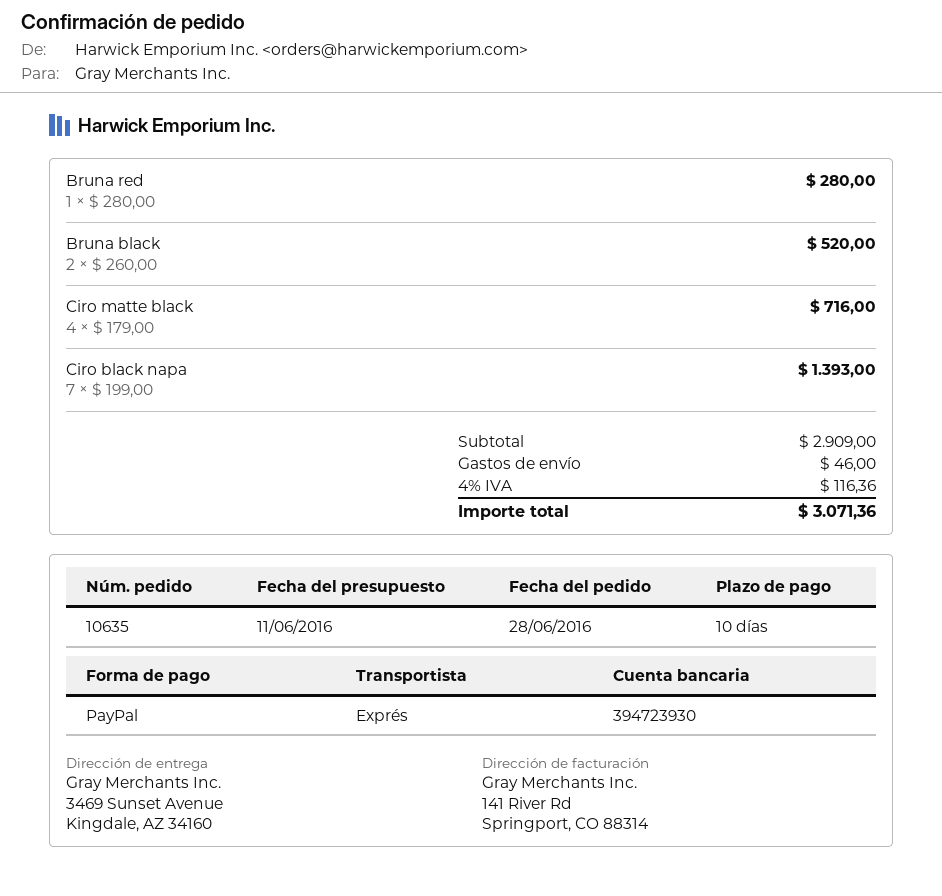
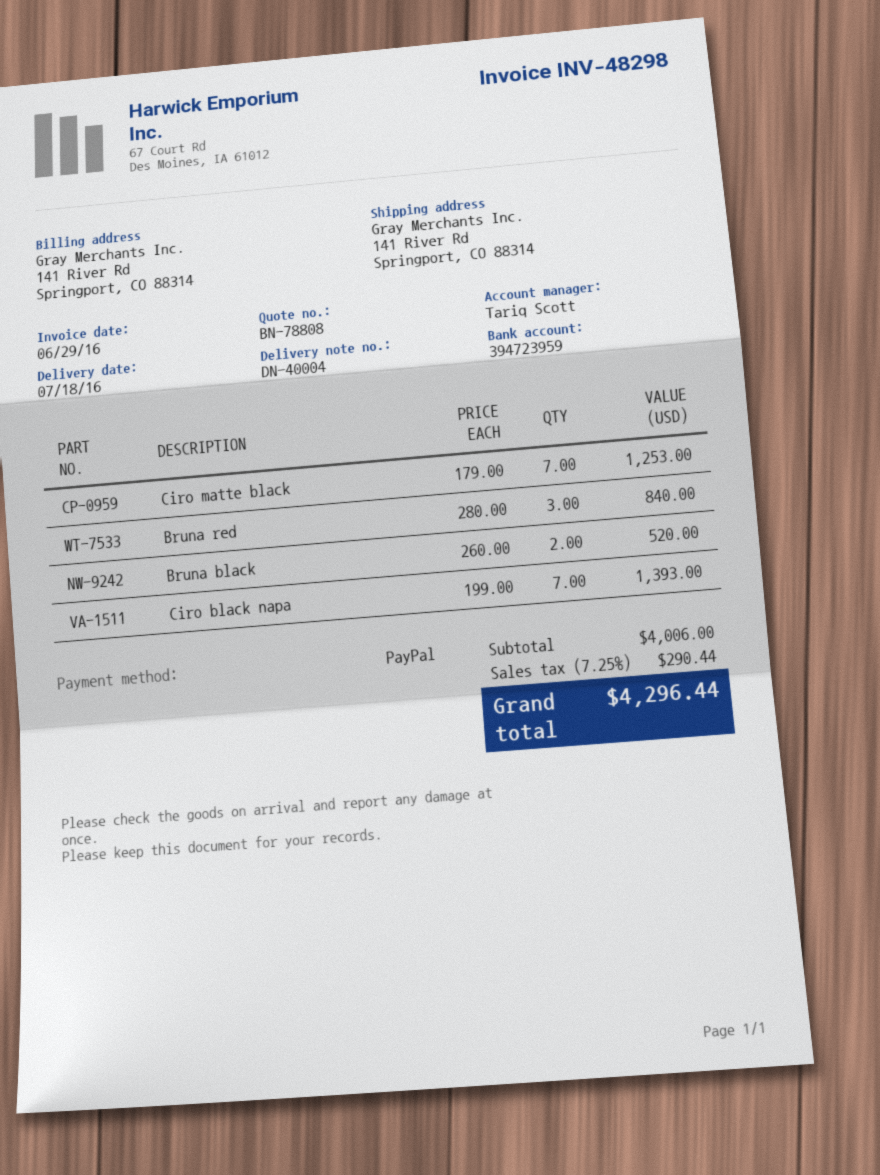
bank account: 394723930 -> 394723959
ship to: 3469 Sunset Avenue, Kingdale, AZ 34160 -> 141 River Rd, Springport, CO 88314
Bruna red: 1 x 280.00 = 280.00 -> 3 x 280.00 = 840.00
Ciro matte black: 4 x 179.00 = 716.00 -> 7 x 179.00 = 1253.00
subtotal: 2909.00 -> 4006.00
shipping: 46.00 -> none
tax: 4% = 116.36 -> 7.25% = 290.44
total: 3071.36 -> 4296.44

